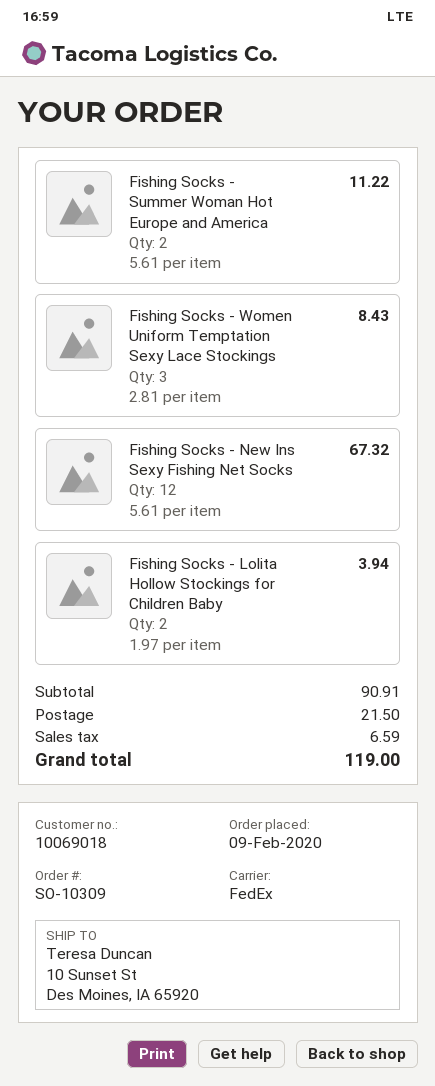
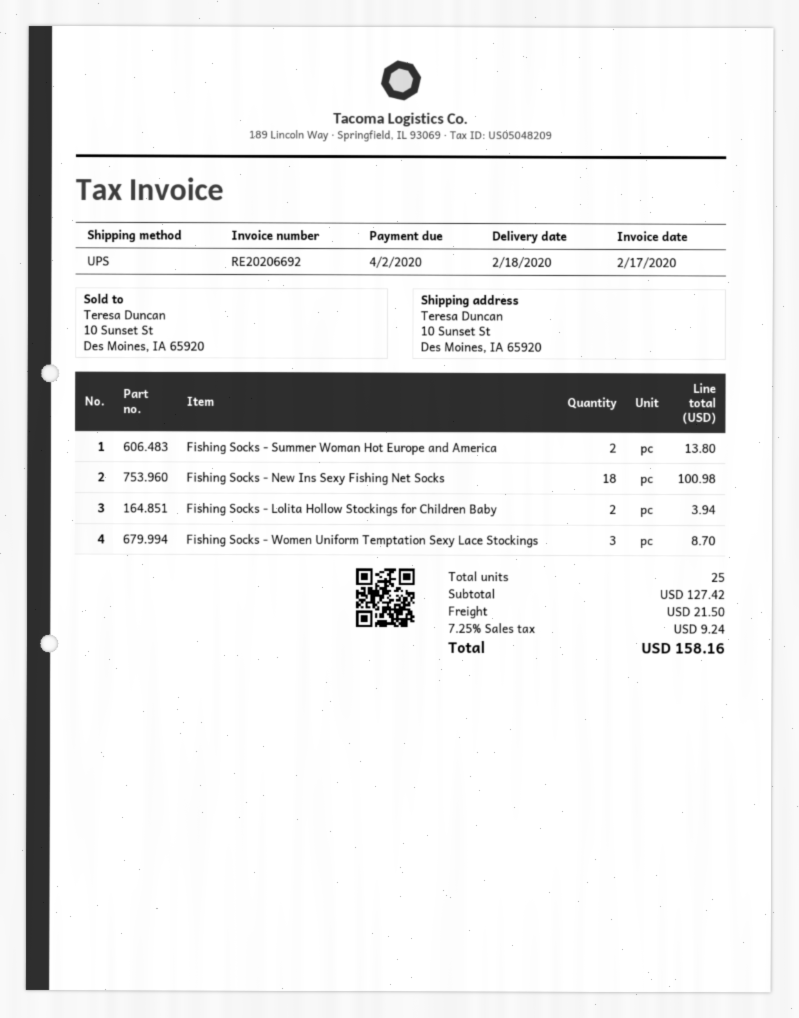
shipping method: FedEx -> UPS
Fishing Socks - Summer Woman Hot Europe and America: 2 for 11.22 -> 2 for 13.80
Fishing Socks - Women Uniform Temptation Sexy Lace Stockings: 3 for 8.43 -> 3 for 8.70
Fishing Socks - New Ins Sexy Fishing Net Socks: 12 for 67.32 -> 18 for 100.98
subtotal: 90.91 -> 127.42
tax: 6.59 -> 9.24
total: 119.00 -> 158.16

